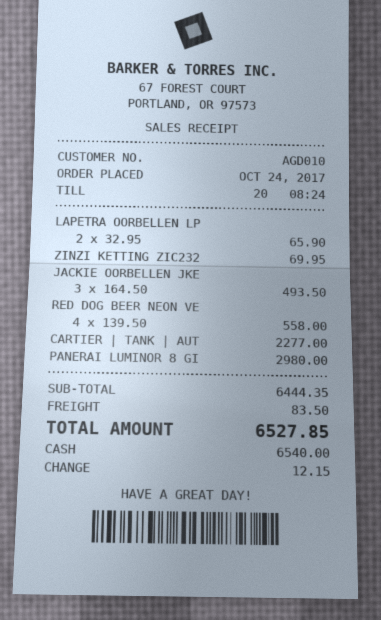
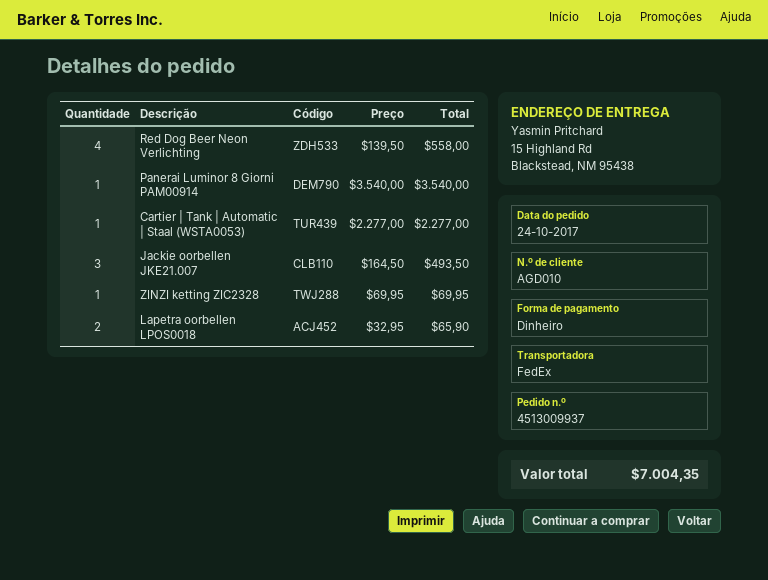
PANERAI LUMINOR 8 GI: 1 x 2980.00 = 2980.00 -> 1 x 3540.00 = 3540.00
shipping: 83.50 -> none
total: 6527.85 -> 7004.35

